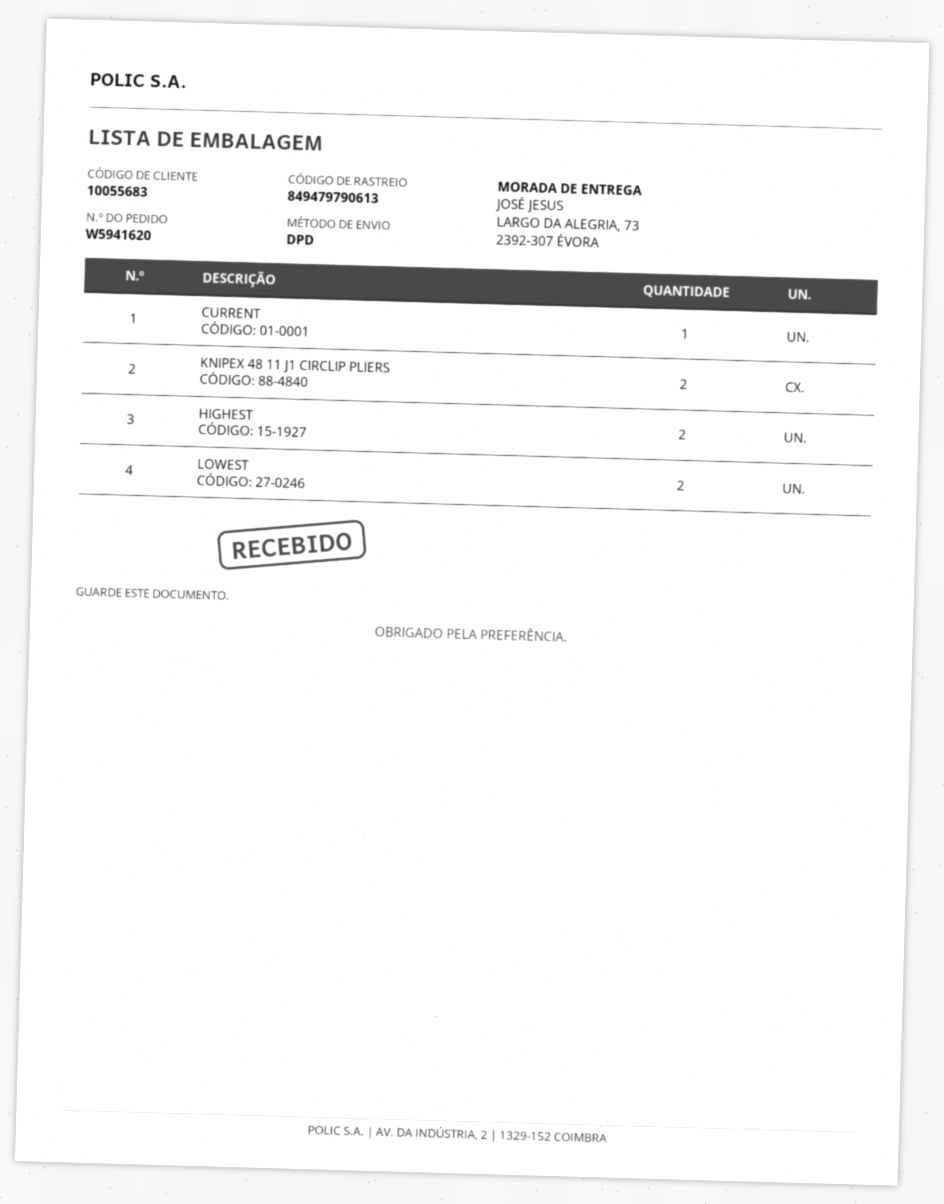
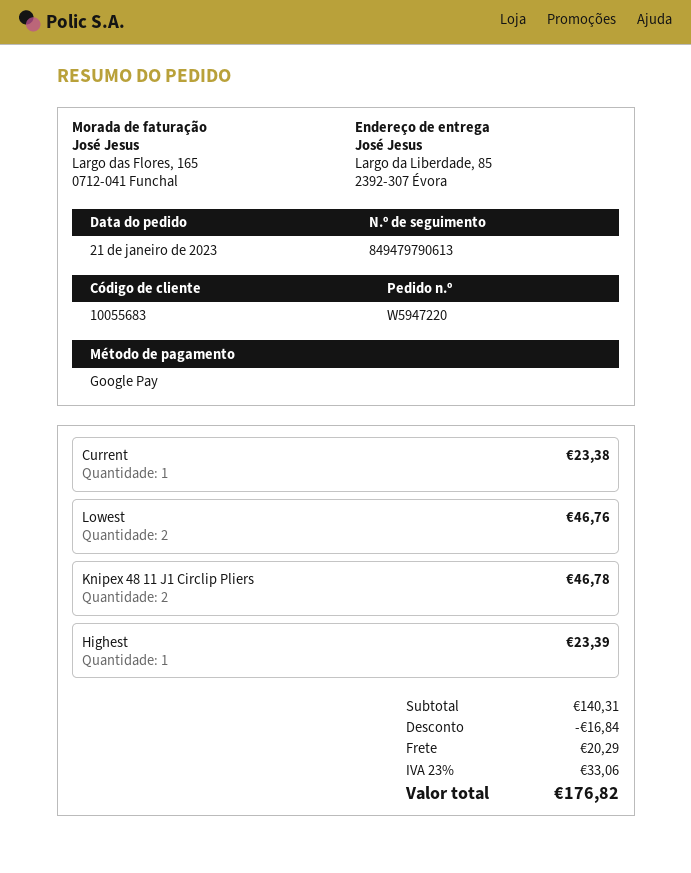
order number: W5941620 -> W5947220
ship to: LARGO DA ALEGRIA, 73, 2392-307 ÉVORA -> Largo da Liberdade, 85, 2392-307 Évora
HIGHEST: 2 -> 1

